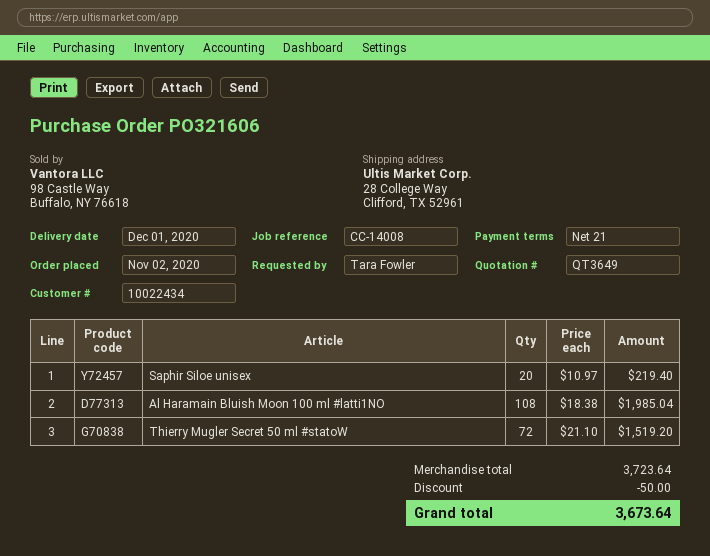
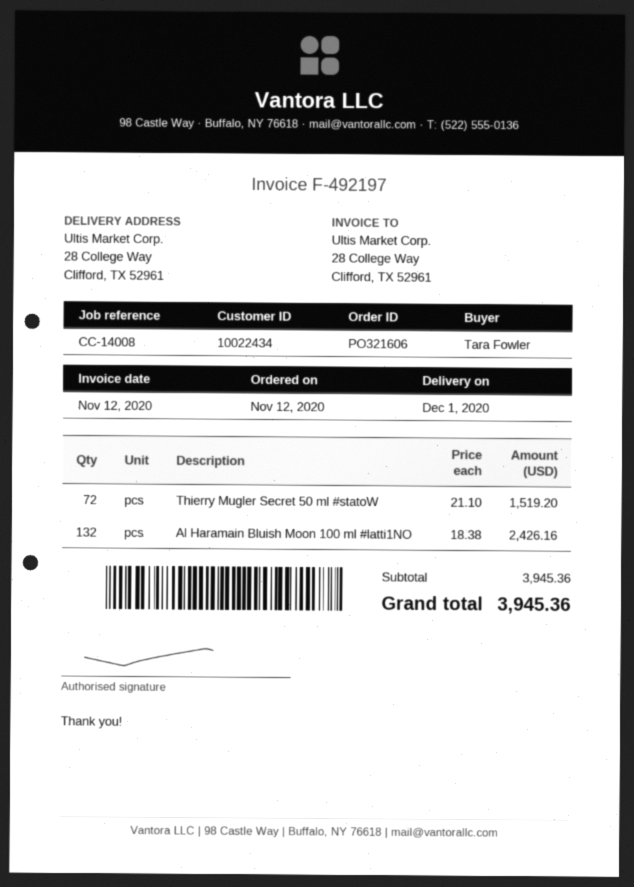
order date: 2020-11-02 -> 2020-11-12
Saphir Siloe unisex: 20 x 10.97 = 219.40 -> none
Al Haramain Bluish Moon 100 ml #latti1NO: 108 x 18.38 = 1985.04 -> 132 x 18.38 = 2426.16
subtotal: 3723.64 -> 3945.36
discount: 50.00 -> none
total: 3673.64 -> 3945.36

